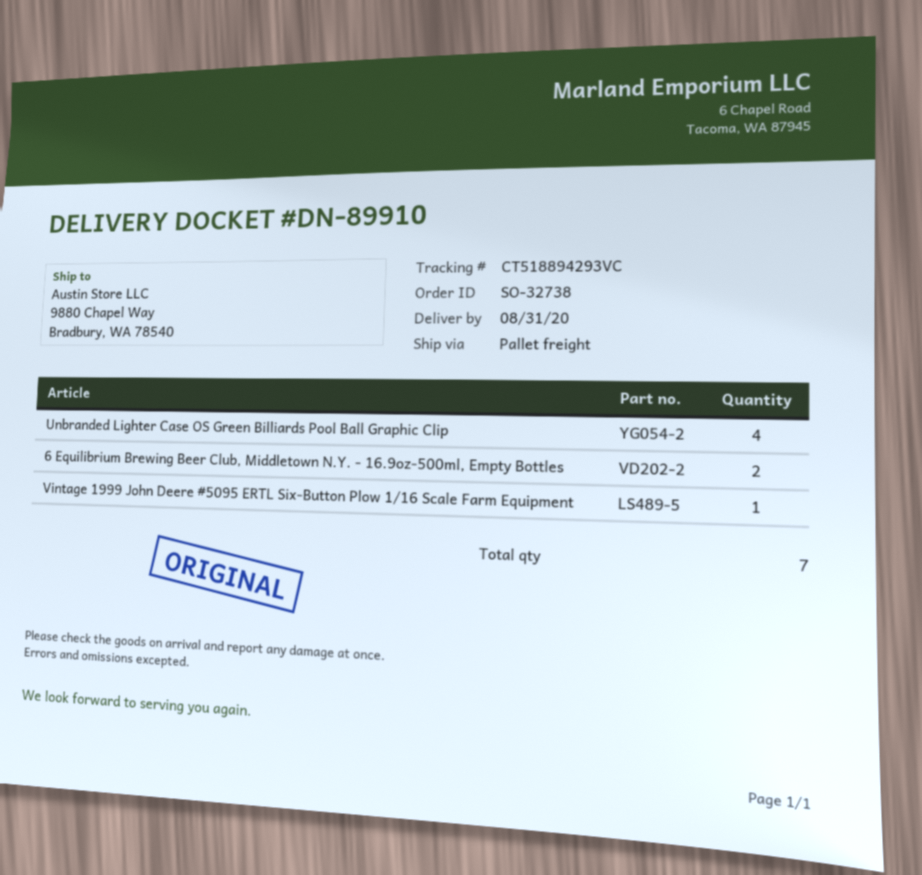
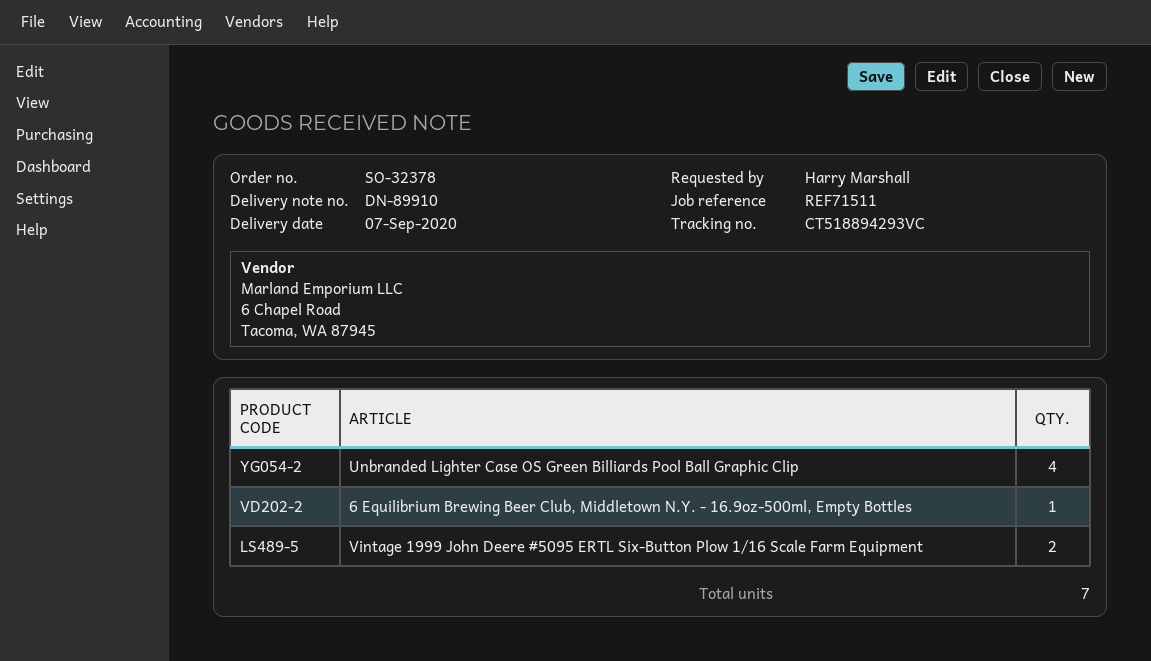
order number: SO-32738 -> SO-32378
delivery date: 2020-08-31 -> 2020-09-07
6 Equilibrium Brewing Beer Club, Middletown N.Y. - 16.9oz-500ml, Empty Bottles: 2 -> 1
Vintage 1999 John Deere #5095 ERTL Six-Button Plow 1/16 Scale Farm Equipment: 1 -> 2

